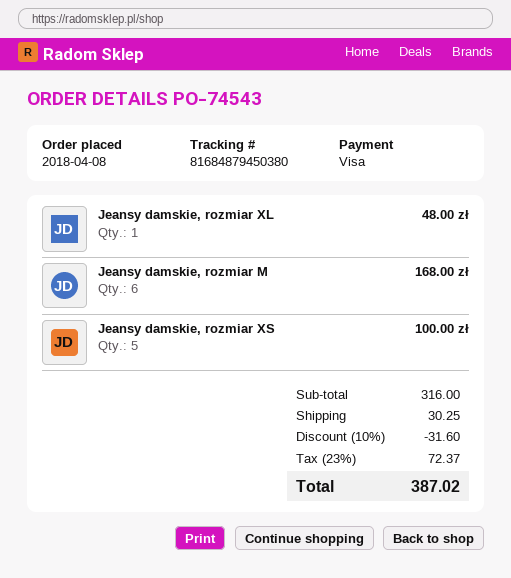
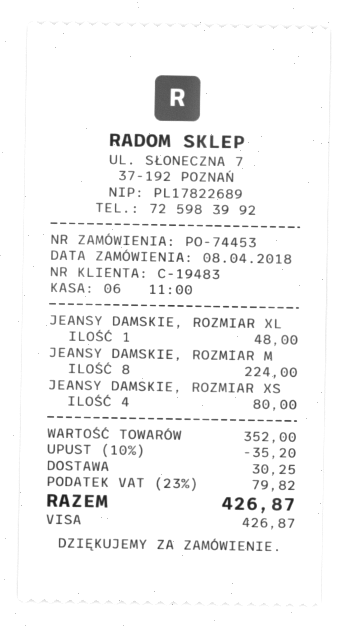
order number: PO-74543 -> PO-74453
Jeansy damskie, rozmiar M: 6 for 168.00 -> 8 for 224.00
Jeansy damskie, rozmiar XS: 5 for 100.00 -> 4 for 80.00
subtotal: 316.00 -> 352.00
discount: 10% = 31.60 -> 10% = 35.20
tax: 23% = 72.37 -> 23% = 79.82
total: 387.02 -> 426.87

